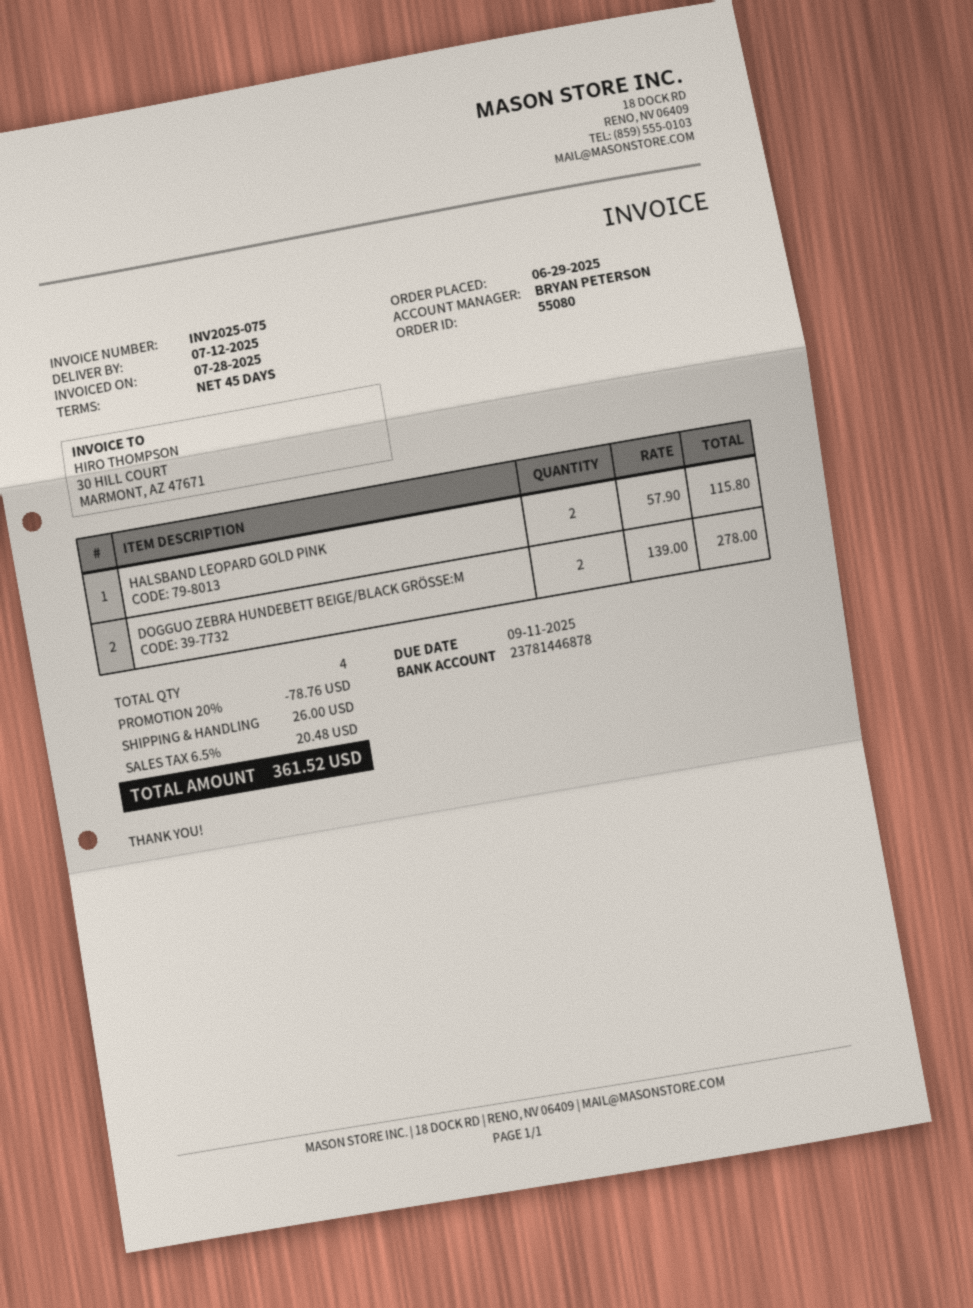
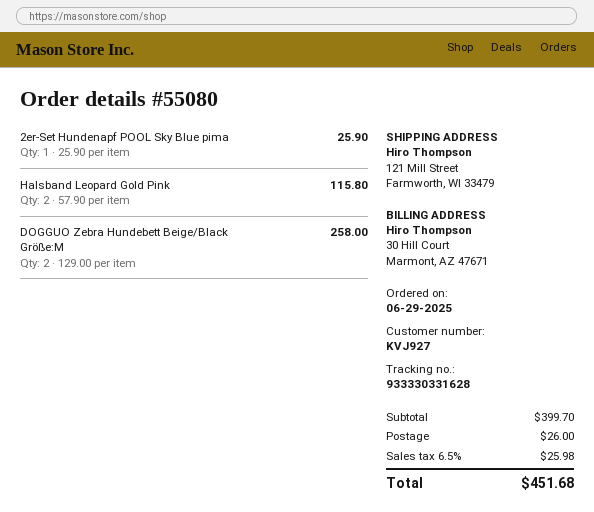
DOGGUO ZEBRA HUNDEBETT BEIGE/BLACK GRÖSSE:M: 2 x 139.00 = 278.00 -> 2 x 129.00 = 258.00
2er-Set Hundenapf POOL Sky Blue pima: none -> 1 x 25.90 = 25.90
discount: 20% = 78.76 -> none
tax: 6.5% = 20.48 -> 6.5% = 25.98
total: 361.52 -> 451.68

